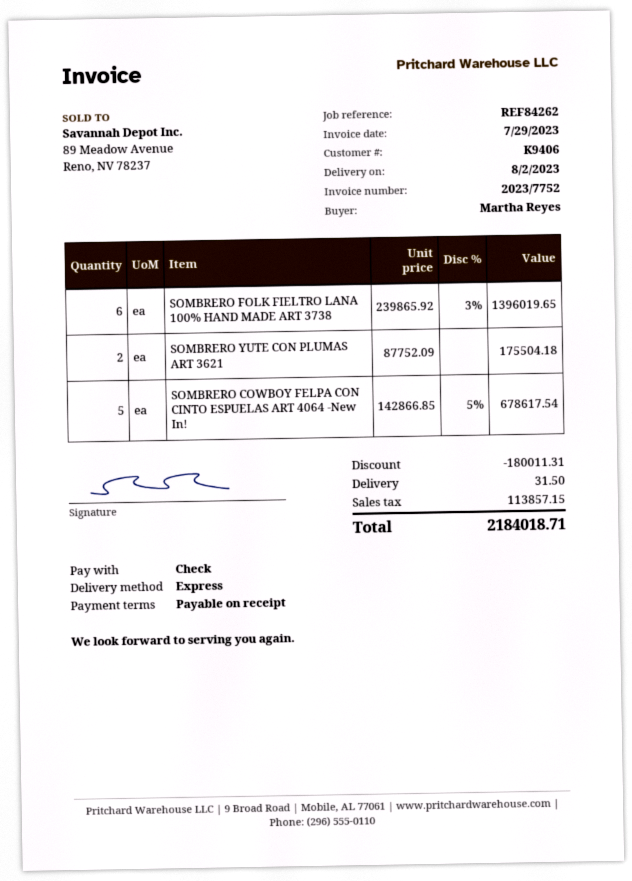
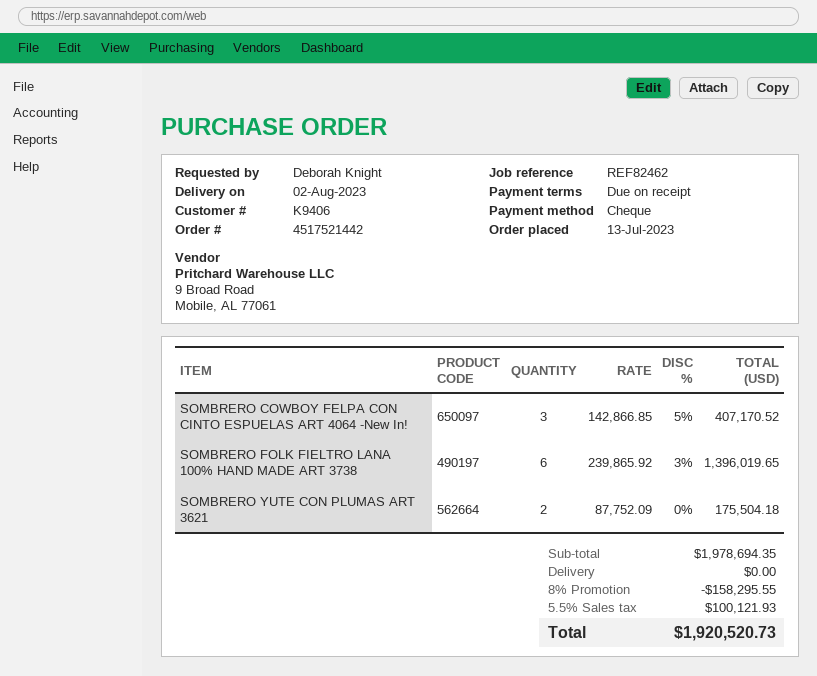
reference: REF84262 -> REF82462
ordered by: Martha Reyes -> Deborah Knight
SOMBRERO COWBOY FELPA CON CINTO ESPUELAS ART 4064 -New In!: 5 x 142866.85 - 5% = 678617.54 -> 3 x 142866.85 - 5% = 407170.52
discount: 180011.31 -> 158295.55
shipping: 31.50 -> 0.00
tax: 113857.15 -> 100121.93
total: 2184018.71 -> 1920520.73

